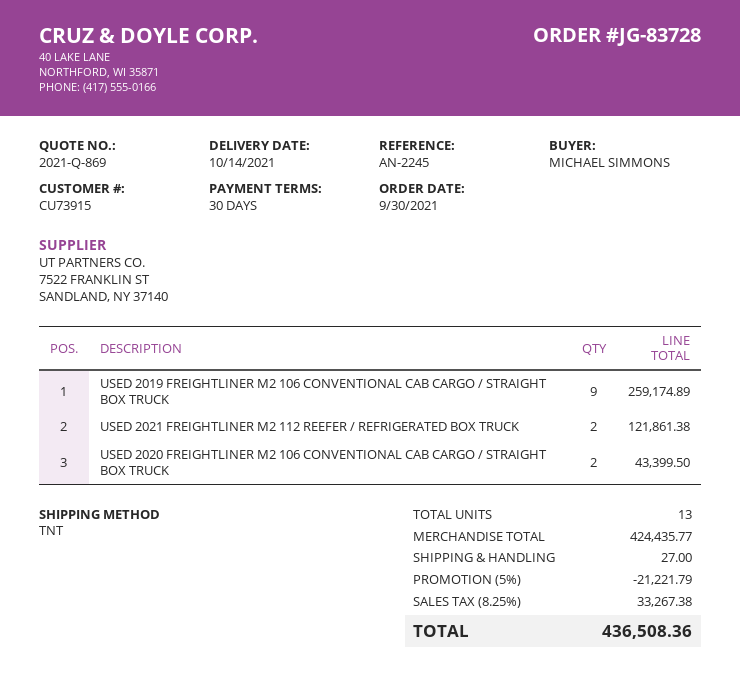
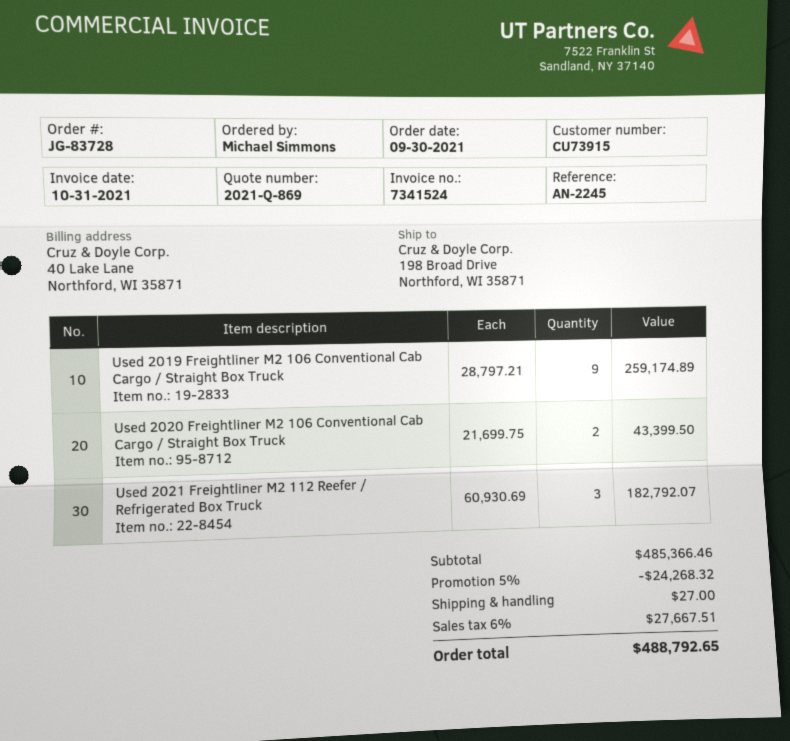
USED 2021 FREIGHTLINER M2 112 REEFER / REFRIGERATED BOX TRUCK: 2 for 121861.38 -> 3 for 182792.07
subtotal: 424435.77 -> 485366.46
discount: 5% = 21221.79 -> 5% = 24268.32
tax: 8.25% = 33267.38 -> 6% = 27667.51
total: 436508.36 -> 488792.65

